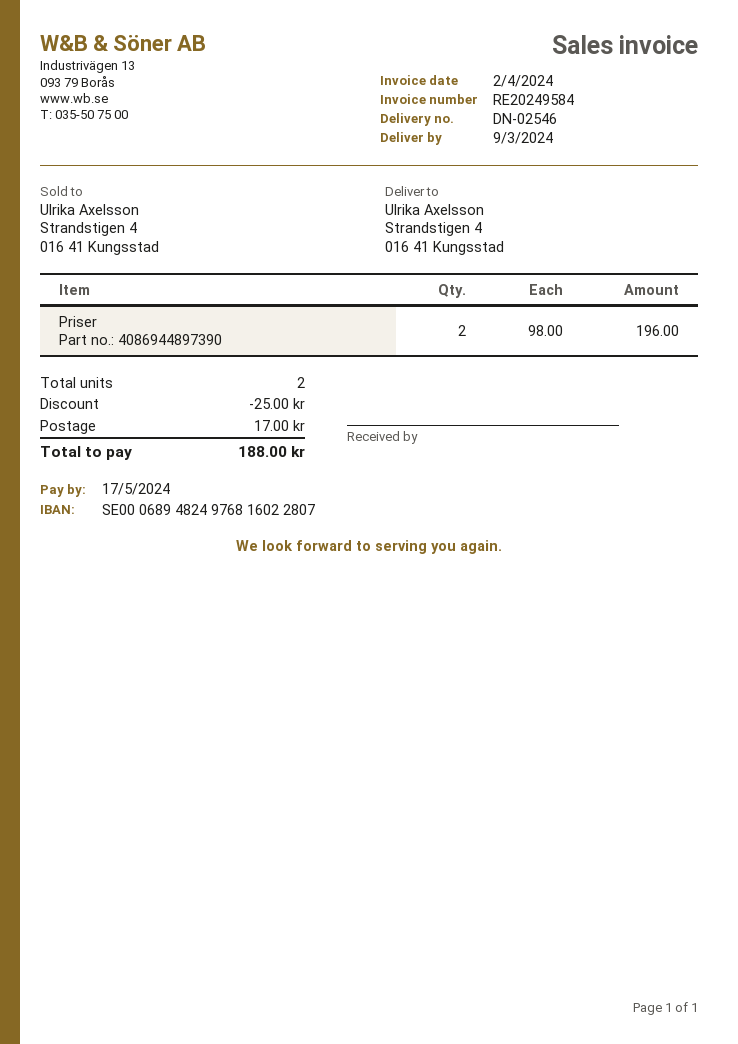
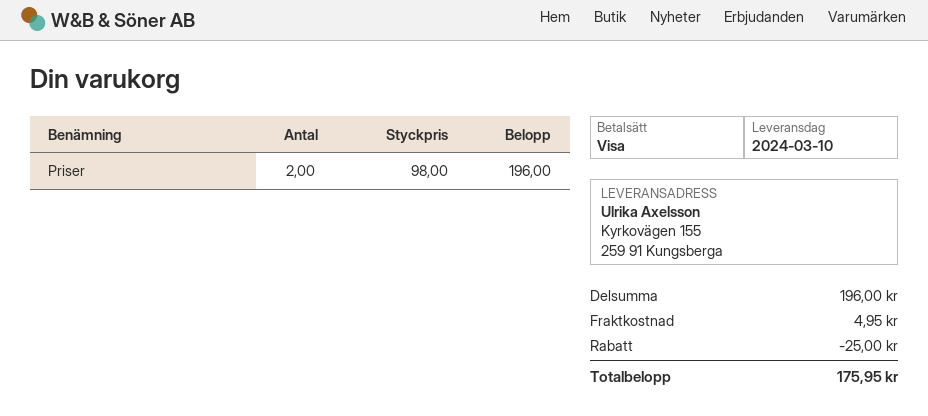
delivery date: 2024-03-09 -> 2024-03-10
ship to: Strandstigen 4, 016 41 Kungsstad -> Kyrkovägen 155, 259 91 Kungsberga
shipping: 17.00 -> 4.95
total: 188.00 -> 175.95

